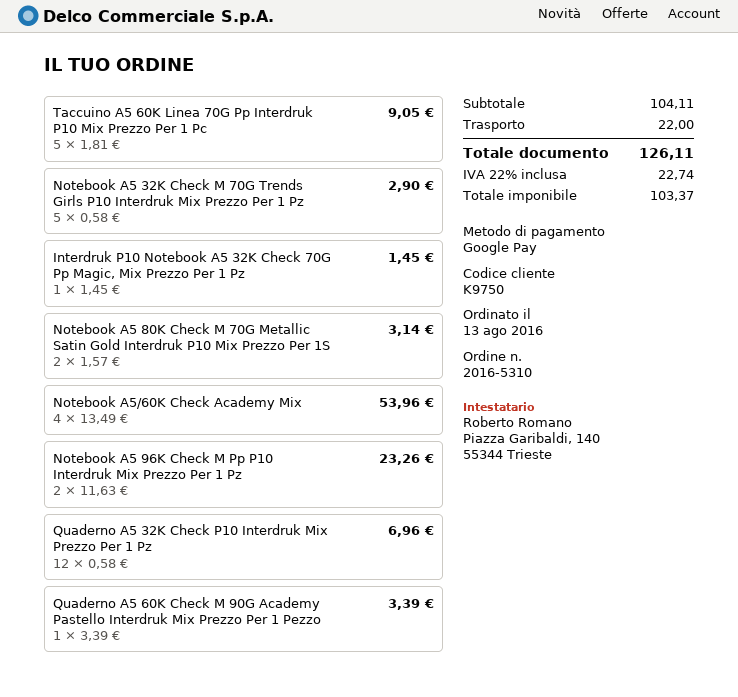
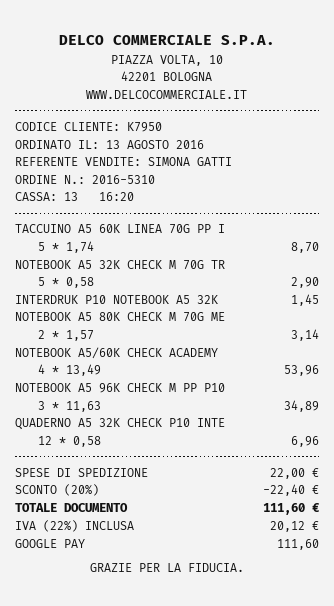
customer number: K9750 -> K7950
Taccuino A5 60K Linea 70G Pp Interdruk P10 Mix Prezzo Per 1 Pc: 5 x 1.81 = 9.05 -> 5 x 1.74 = 8.70
Notebook A5 96K Check M Pp P10 Interdruk Mix Prezzo Per 1 Pz: 2 x 11.63 = 23.26 -> 3 x 11.63 = 34.89
Quaderno A5 60K Check M 90G Academy Pastello Interdruk Mix Prezzo Per 1 Pezzo: 1 x 3.39 = 3.39 -> none
discount: none -> 20% = 22.40
tax: 22% = 22.74 -> 22% = 20.12
total: 126.11 -> 111.60

